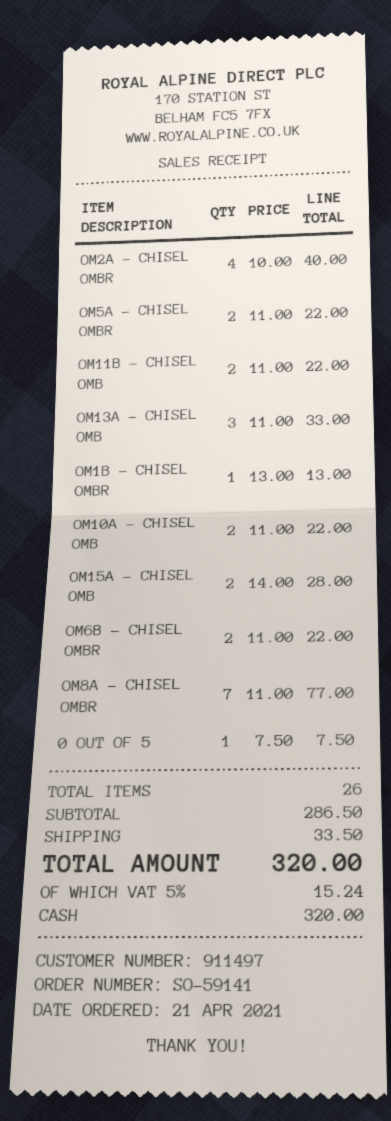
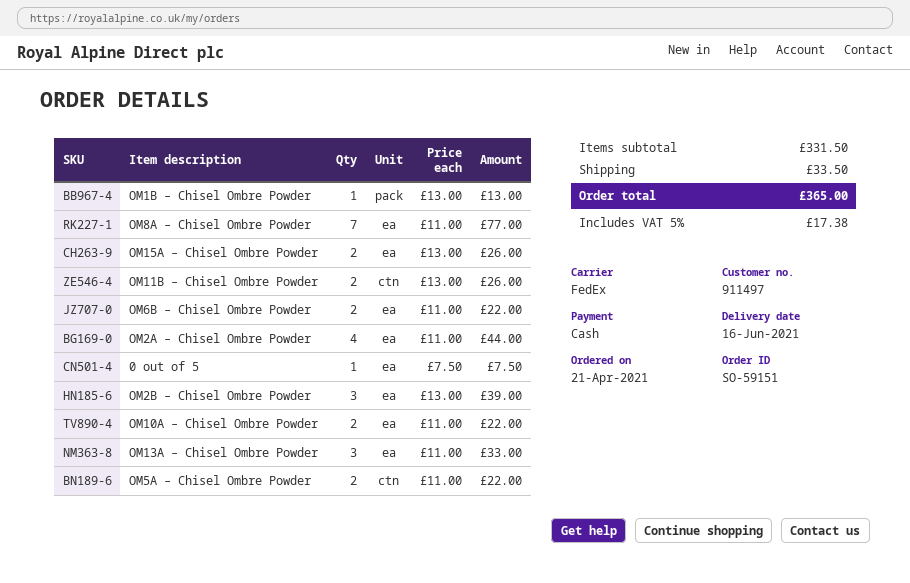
order number: SO-59141 -> SO-59151
OM2A – CHISEL OMBR: 4 x 10.00 = 40.00 -> 4 x 11.00 = 44.00
OM11B – CHISEL OMB: 2 x 11.00 = 22.00 -> 2 x 13.00 = 26.00
OM15A – CHISEL OMB: 2 x 14.00 = 28.00 -> 2 x 13.00 = 26.00
OM2B – Chisel Ombre Powder: none -> 3 x 13.00 = 39.00
subtotal: 286.50 -> 331.50
tax: 5% = 15.24 -> 5% = 17.38
total: 320.00 -> 365.00

